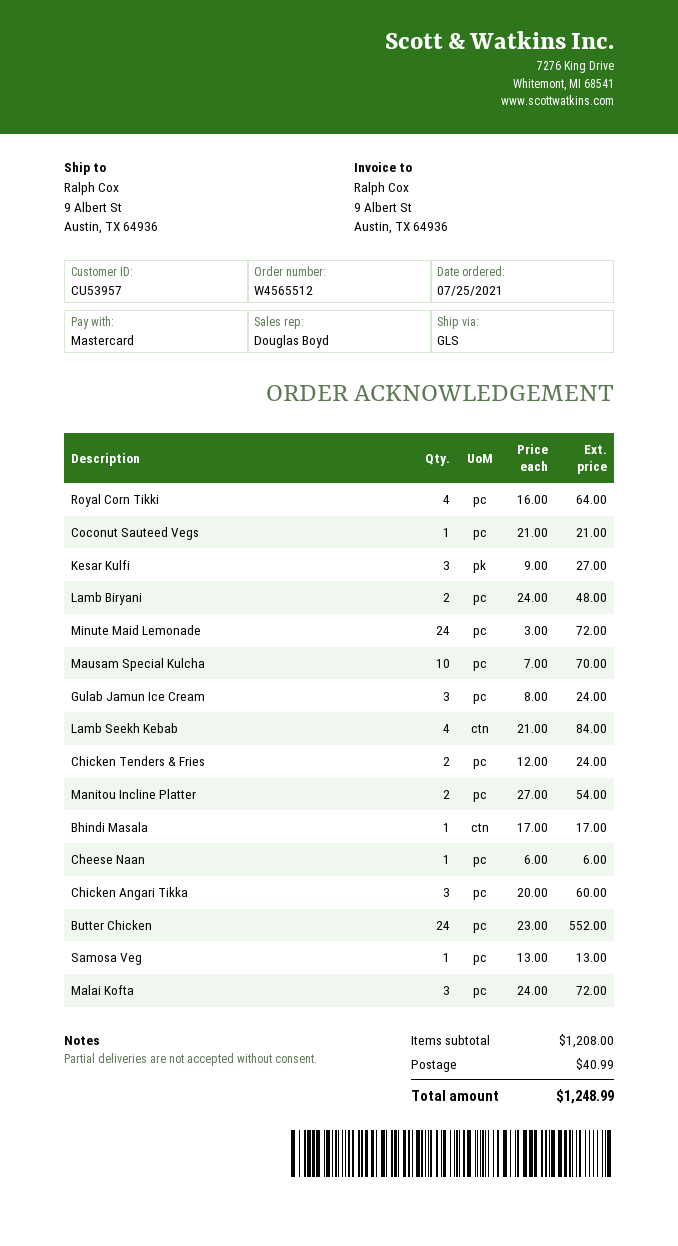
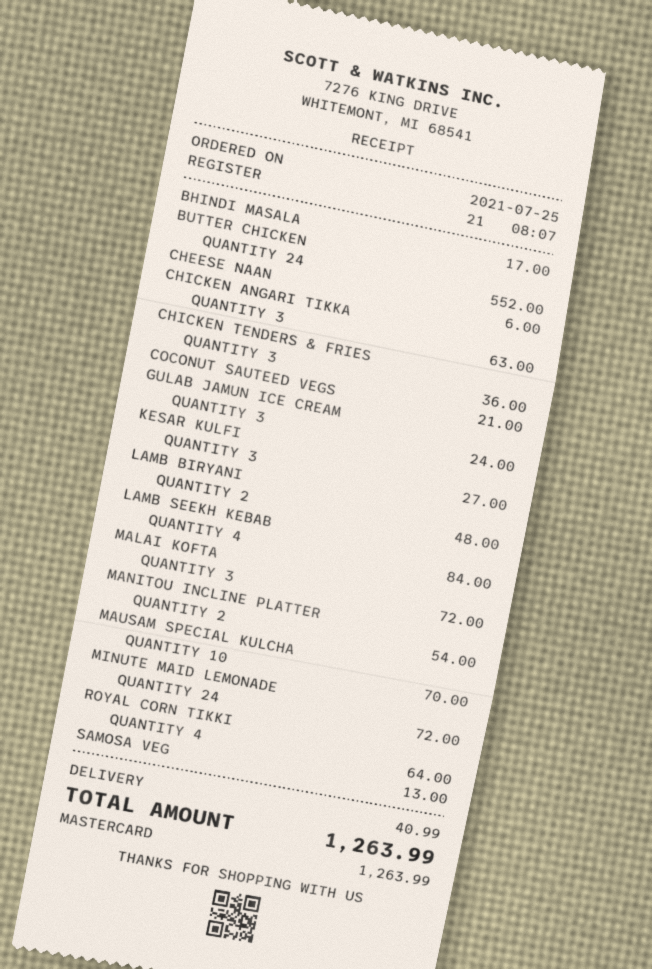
Chicken Tenders & Fries: 2 for 24.00 -> 3 for 36.00
Chicken Angari Tikka: 3 for 60.00 -> 3 for 63.00
total: 1248.99 -> 1263.99

